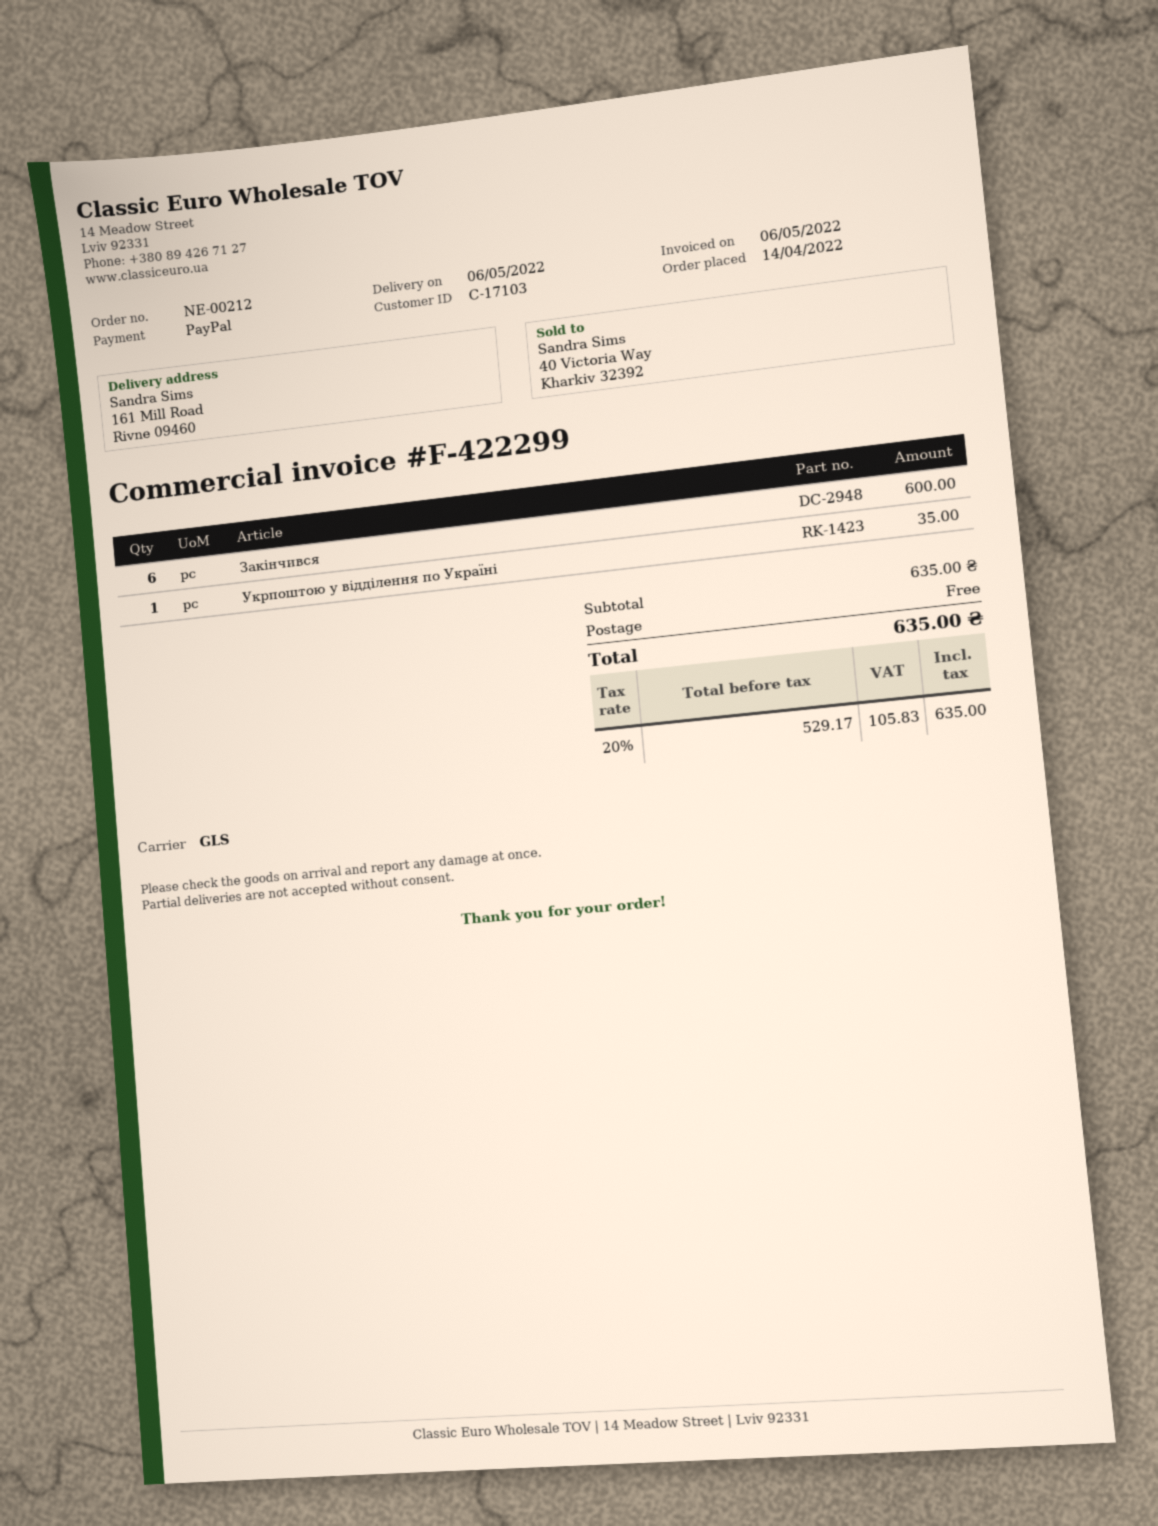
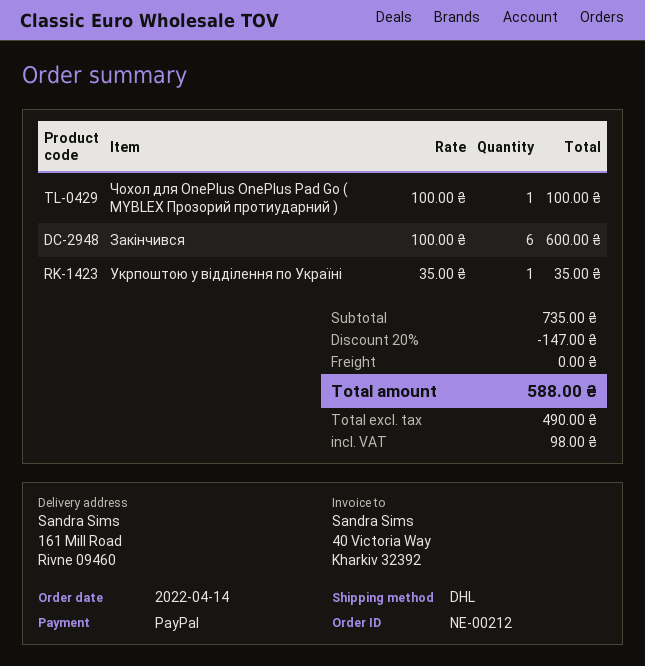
shipping method: GLS -> DHL
Чохол для OnePlus OnePlus Pad Go ( MYBLEX Прозорий протиударний ): none -> 1 for 100.00
subtotal: 635.00 -> 735.00
discount: none -> 20% = 147.00
net: 529.17 -> 490.00
tax: 105.83 -> 98.00
total: 635.00 -> 588.00

